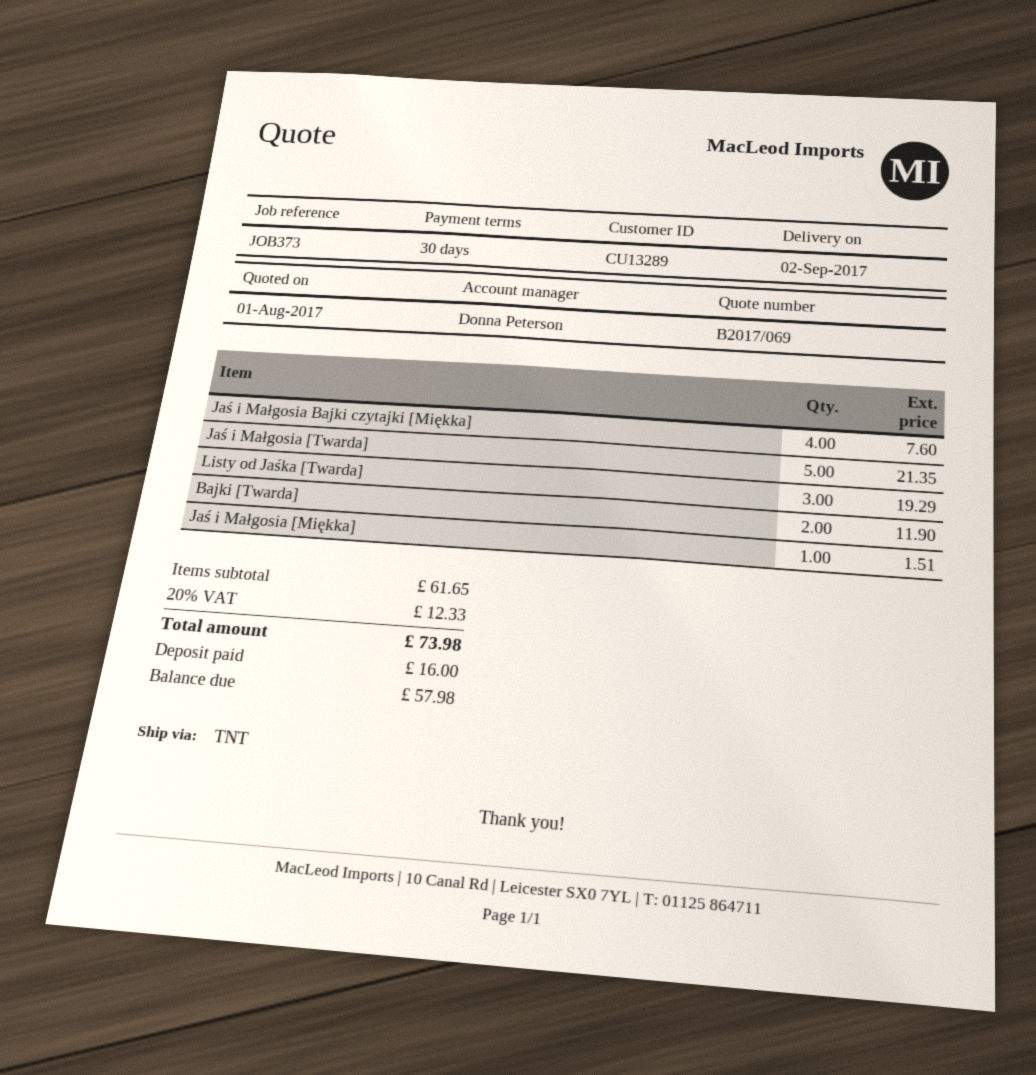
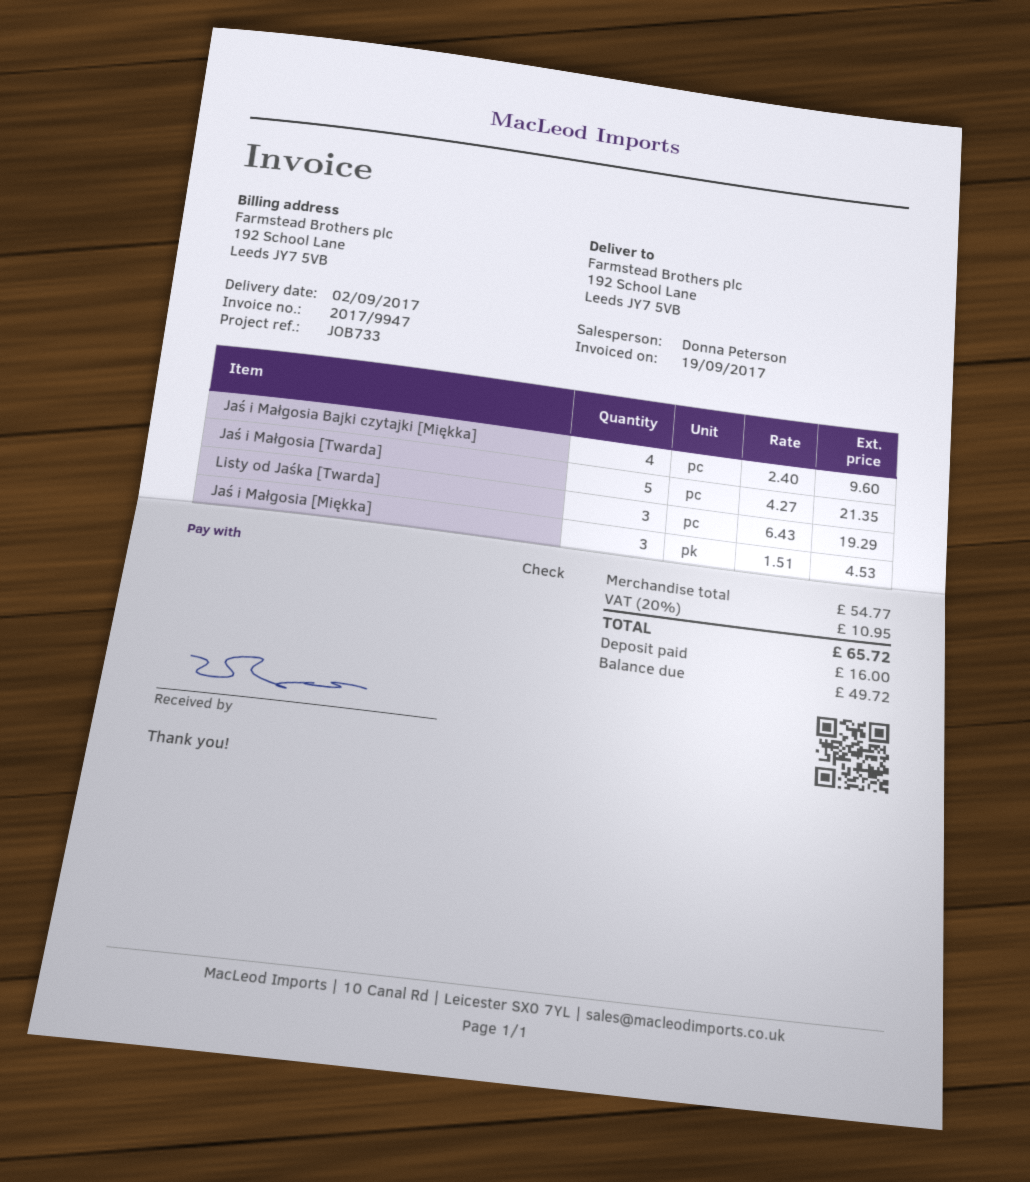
reference: JOB373 -> JOB733
Jaś i Małgosia Bajki czytajki [Miękka]: 4 for 7.60 -> 4 for 9.60
Bajki [Twarda]: 2 for 11.90 -> none
Jaś i Małgosia [Miękka]: 1 for 1.51 -> 3 for 4.53
subtotal: 61.65 -> 54.77
tax: 20% = 12.33 -> 20% = 10.95
total: 73.98 -> 65.72
balance: 57.98 -> 49.72

